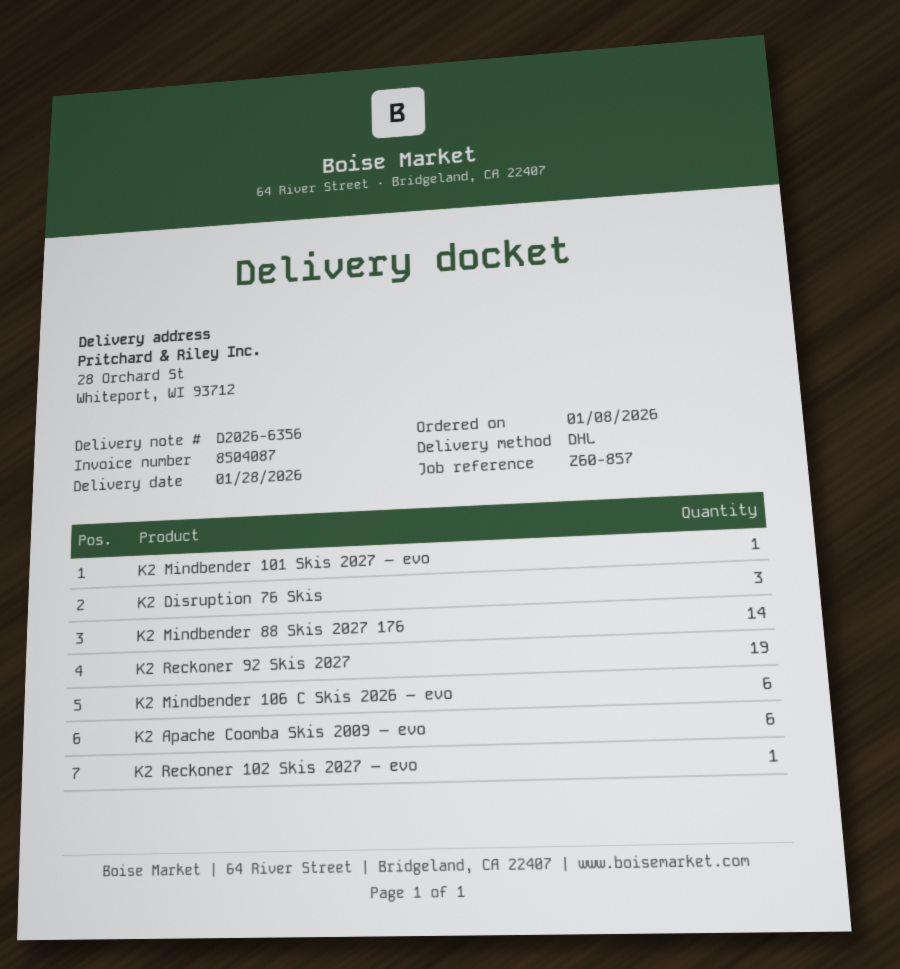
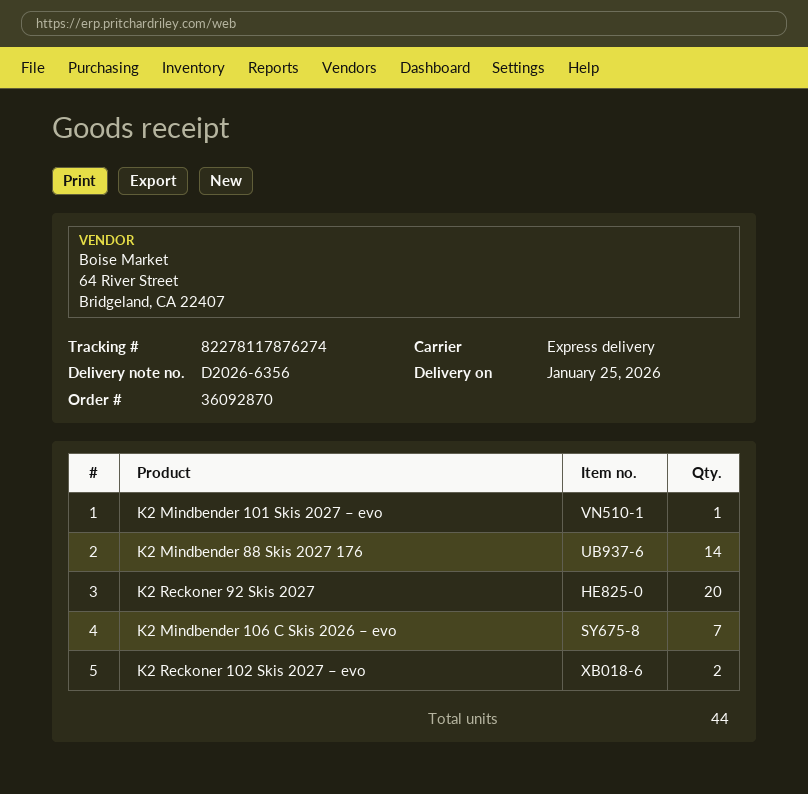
delivery date: 2026-01-28 -> 2026-01-25
shipping method: DHL -> express
K2 Disruption 76 Skis: 3 -> none
K2 Reckoner 92 Skis 2027: 19 -> 20
K2 Mindbender 106 C Skis 2026 – evo: 6 -> 7
K2 Apache Coomba Skis 2009 – evo: 6 -> none
K2 Reckoner 102 Skis 2027 – evo: 1 -> 2

